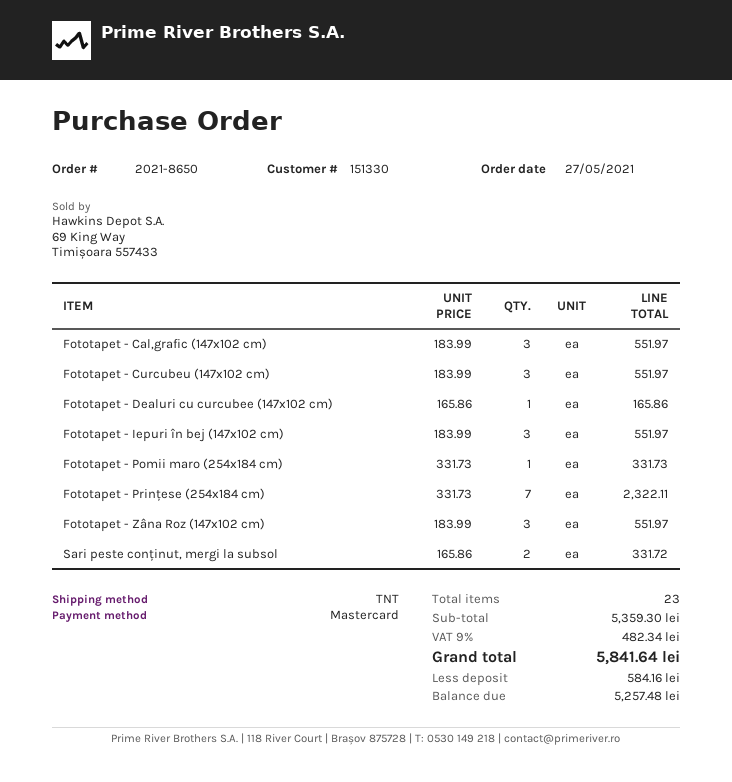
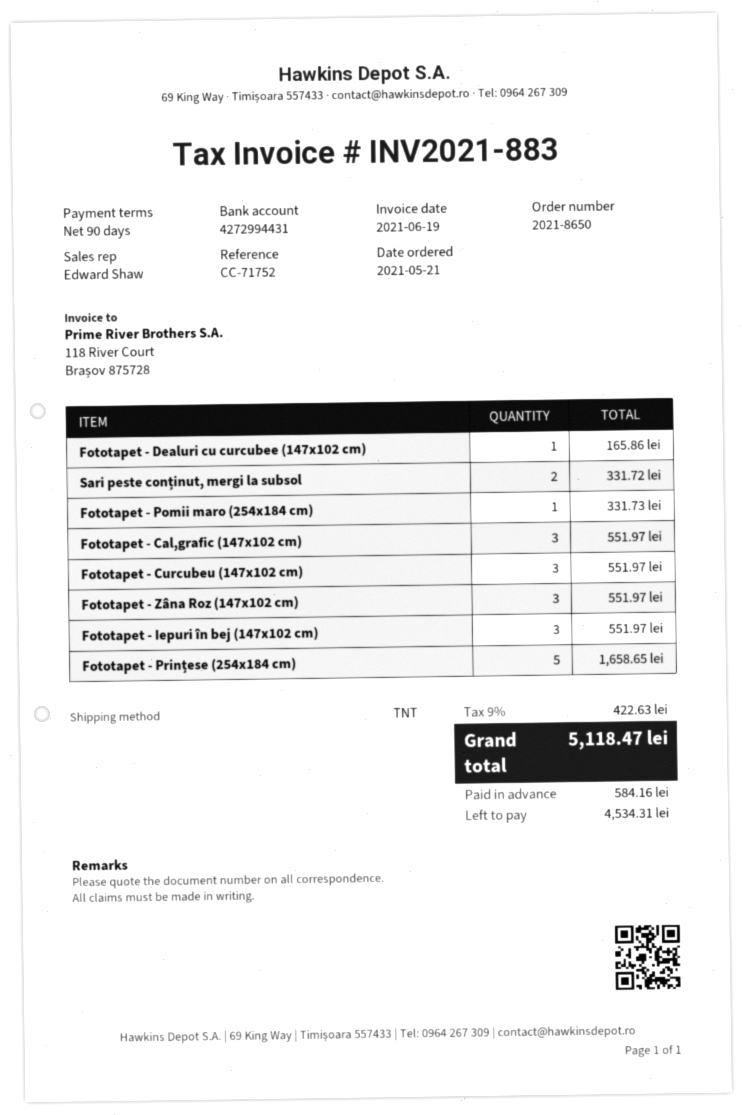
order date: 2021-05-27 -> 2021-05-21
Fototapet - Prințese (254x184 cm): 7 for 2322.11 -> 5 for 1658.65
tax: 9% = 482.34 -> 9% = 422.63
total: 5841.64 -> 5118.47
balance: 5257.48 -> 4534.31

